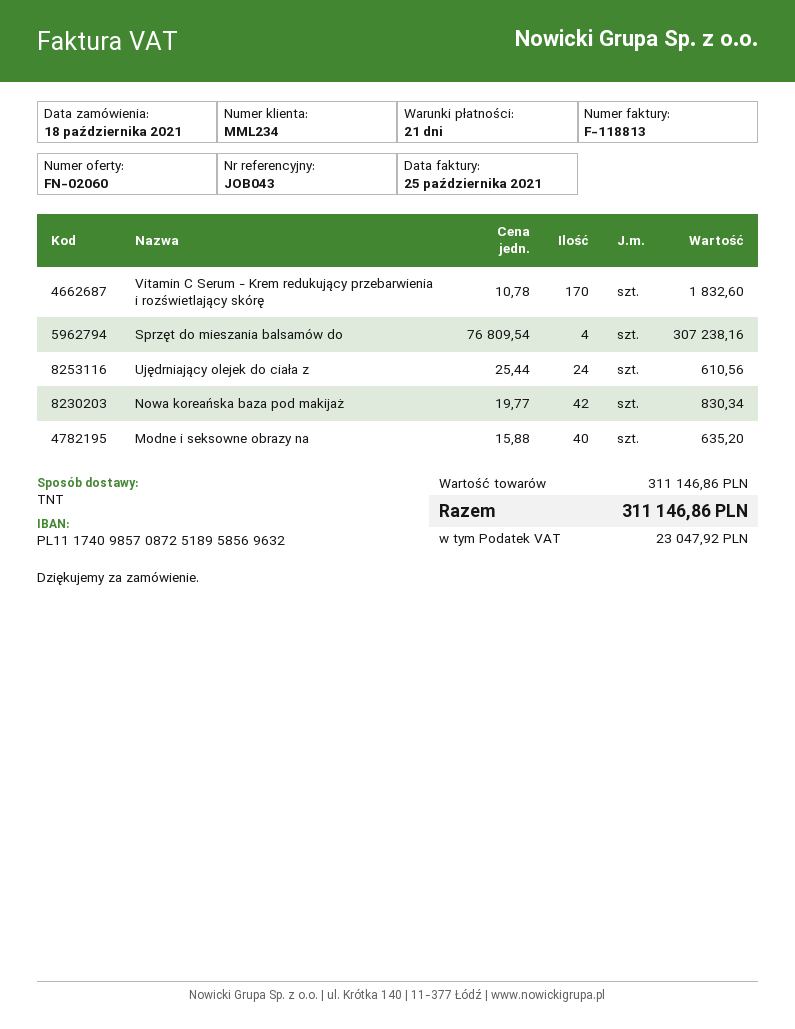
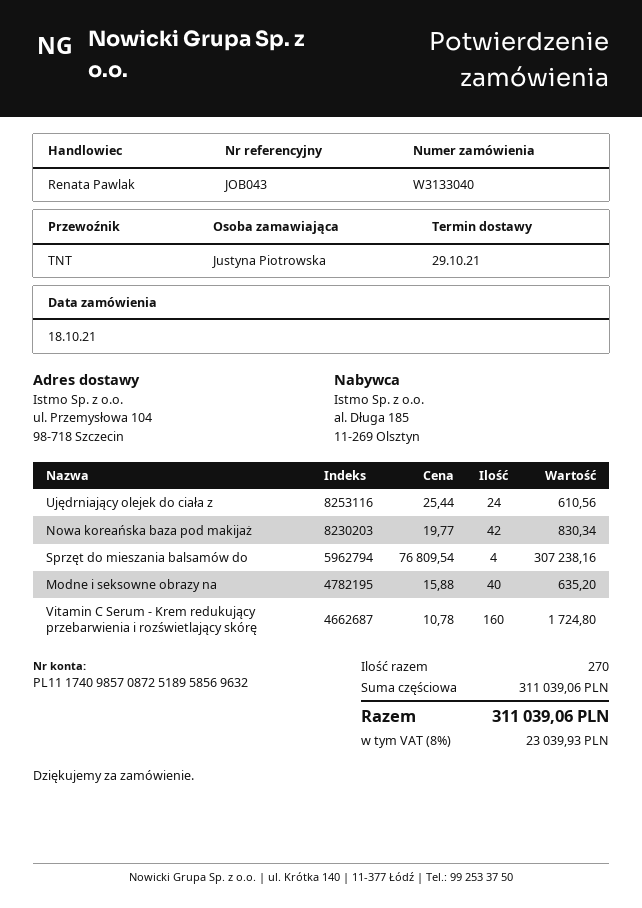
Vitamin C Serum - Krem redukujący przebarwienia i rozświetlający skórę: 170 x 10.78 = 1832.60 -> 160 x 10.78 = 1724.80
subtotal: 311146.86 -> 311039.06
tax: 23047.92 -> 23039.93
total: 311146.86 -> 311039.06

